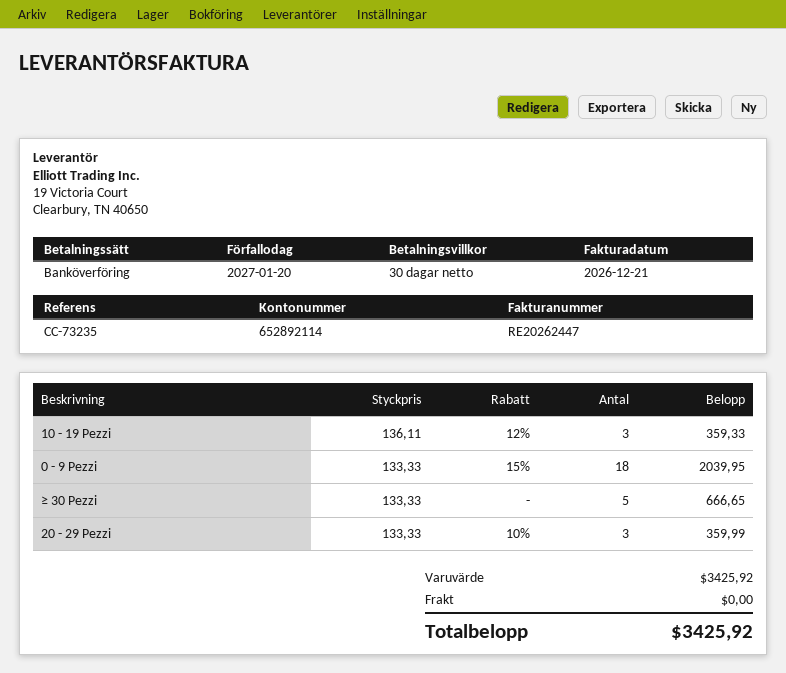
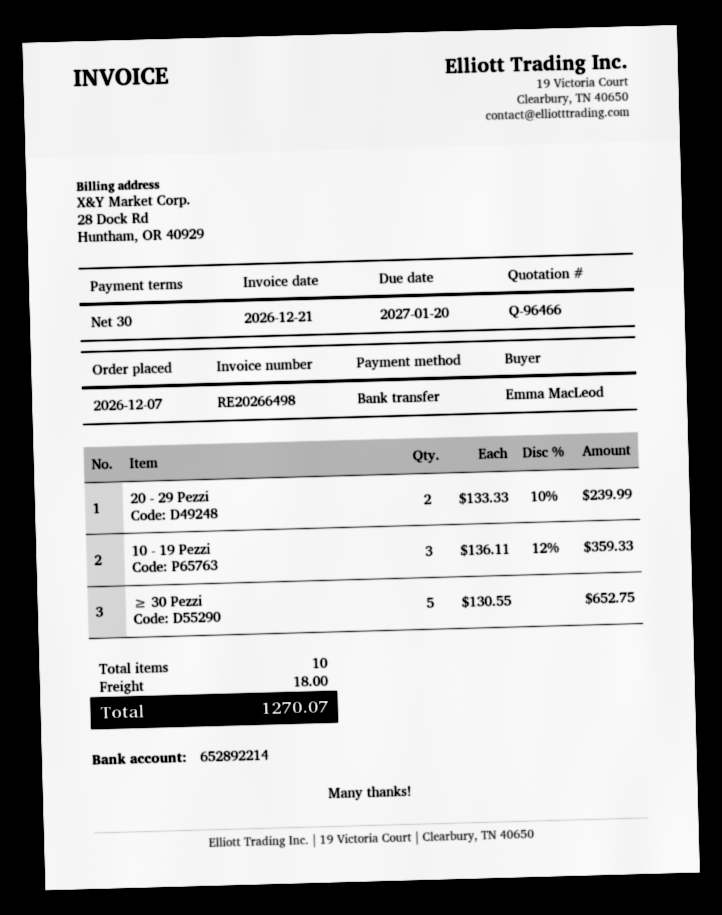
invoice number: RE20262447 -> RE20266498
bank account: 652892114 -> 652892214
0 - 9 Pezzi: 18 x 133.33 - 15% = 2039.95 -> none
≥ 30 Pezzi: 5 x 133.33 = 666.65 -> 5 x 130.55 = 652.75
20 - 29 Pezzi: 3 x 133.33 - 10% = 359.99 -> 2 x 133.33 - 10% = 239.99
shipping: 0.00 -> 18.00
total: 3425.92 -> 1270.07

